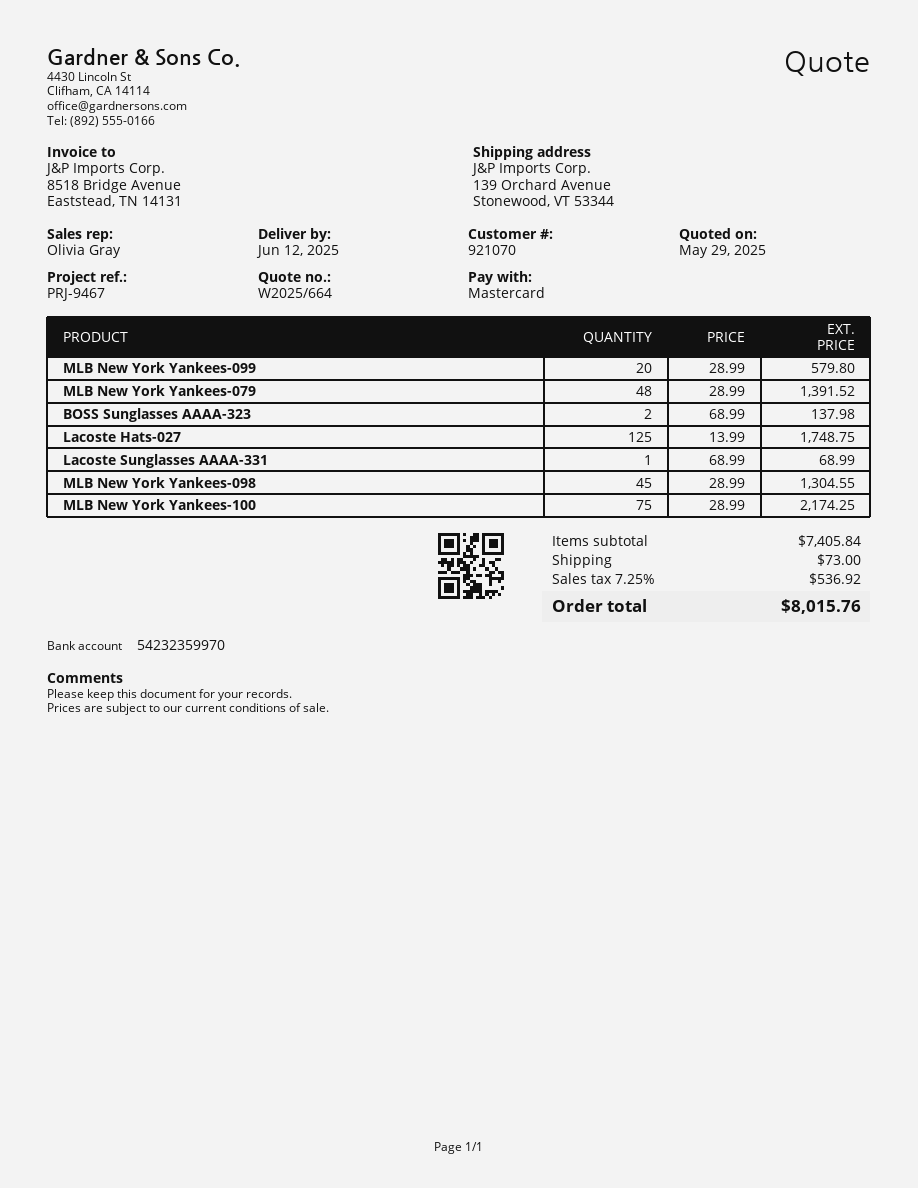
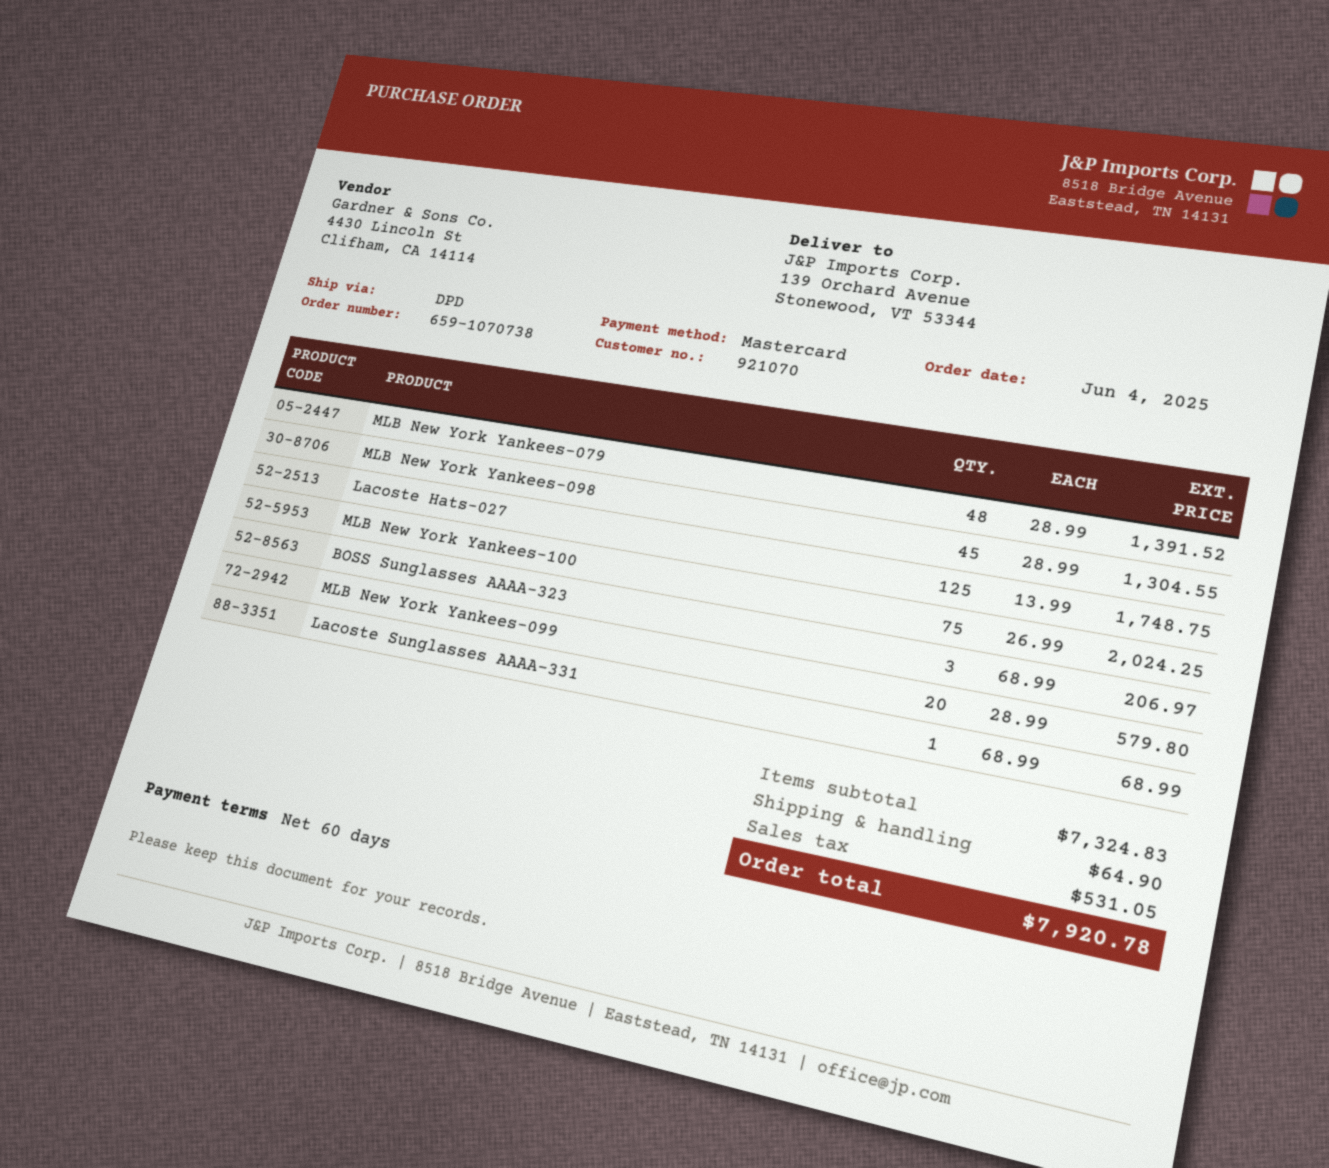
BOSS Sunglasses AAAA-323: 2 x 68.99 = 137.98 -> 3 x 68.99 = 206.97
MLB New York Yankees-100: 75 x 28.99 = 2174.25 -> 75 x 26.99 = 2024.25
subtotal: 7405.84 -> 7324.83
shipping: 73.00 -> 64.90
tax: 536.92 -> 531.05
total: 8015.76 -> 7920.78

